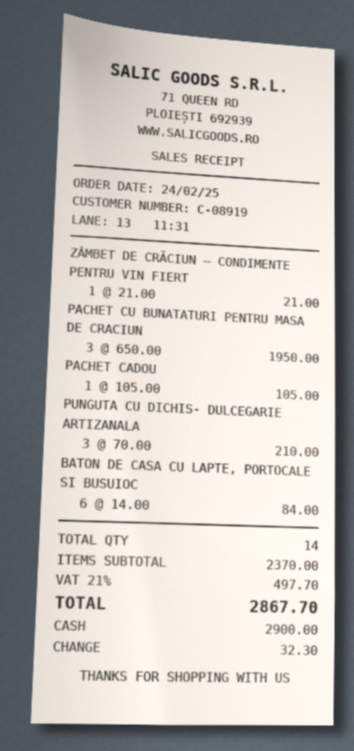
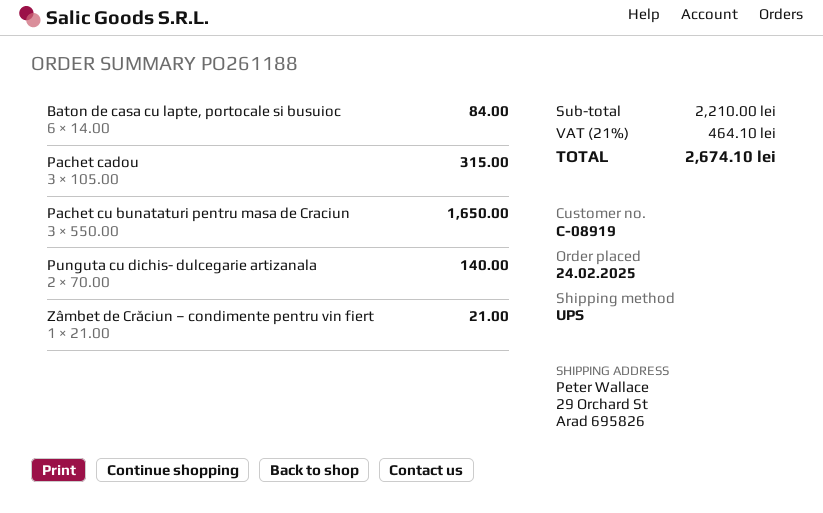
PACHET CU BUNATATURI PENTRU MASA DE CRACIUN: 3 x 650.00 = 1950.00 -> 3 x 550.00 = 1650.00
PACHET CADOU: 1 x 105.00 = 105.00 -> 3 x 105.00 = 315.00
PUNGUTA CU DICHIS- DULCEGARIE ARTIZANALA: 3 x 70.00 = 210.00 -> 2 x 70.00 = 140.00
subtotal: 2370.00 -> 2210.00
tax: 21% = 497.70 -> 21% = 464.10
total: 2867.70 -> 2674.10

